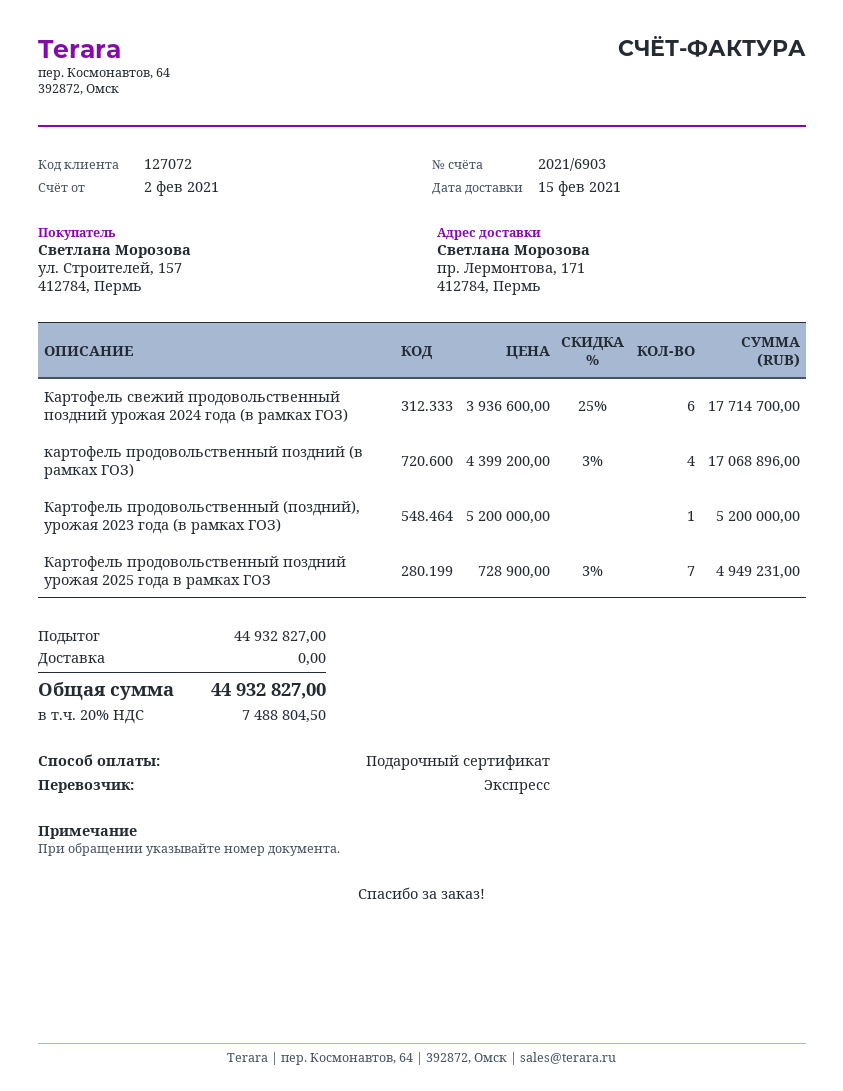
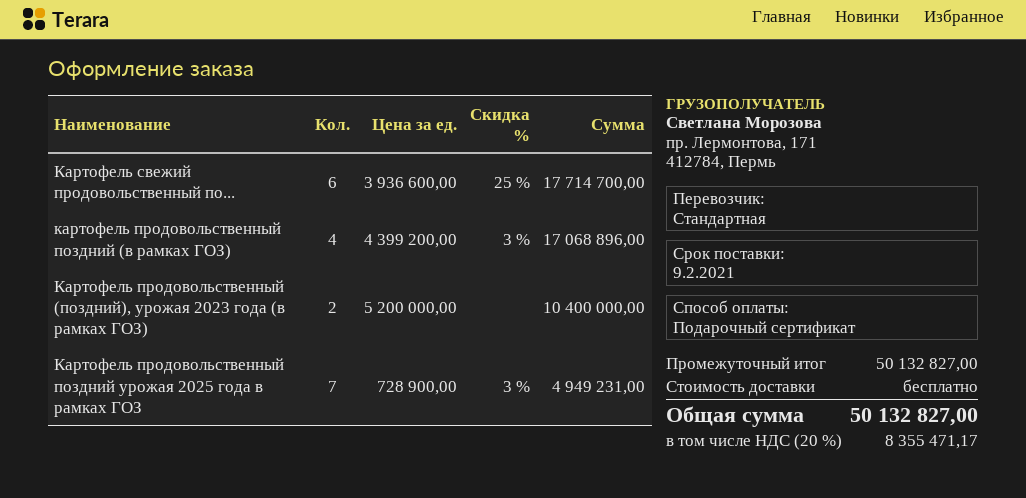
delivery date: 2021-02-15 -> 2021-02-09
shipping method: express -> standard
Картофель продовольственный (поздний), урожая 2023 года (в рамках ГОЗ): 1 x 5200000.00 = 5200000.00 -> 2 x 5200000.00 = 10400000.00
subtotal: 44932827.00 -> 50132827.00
tax: 20% = 7488804.50 -> 20% = 8355471.17
total: 44932827.00 -> 50132827.00

